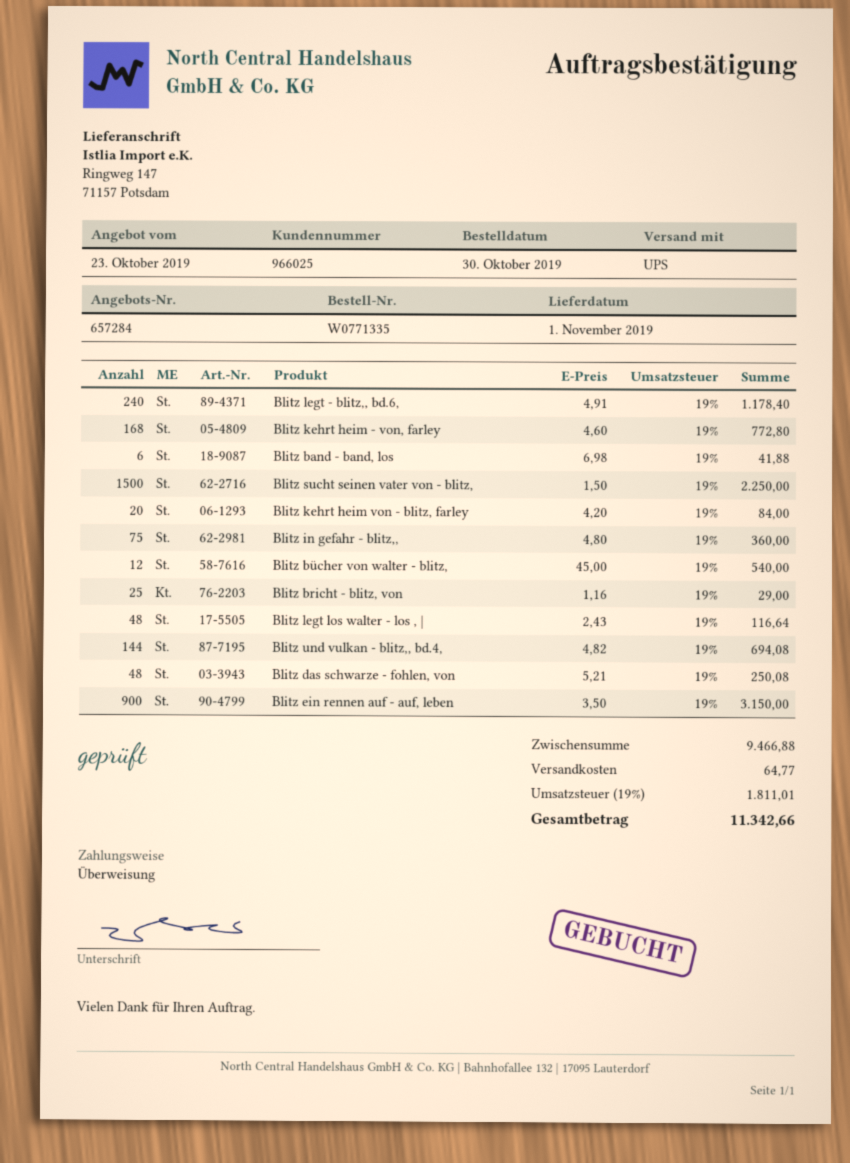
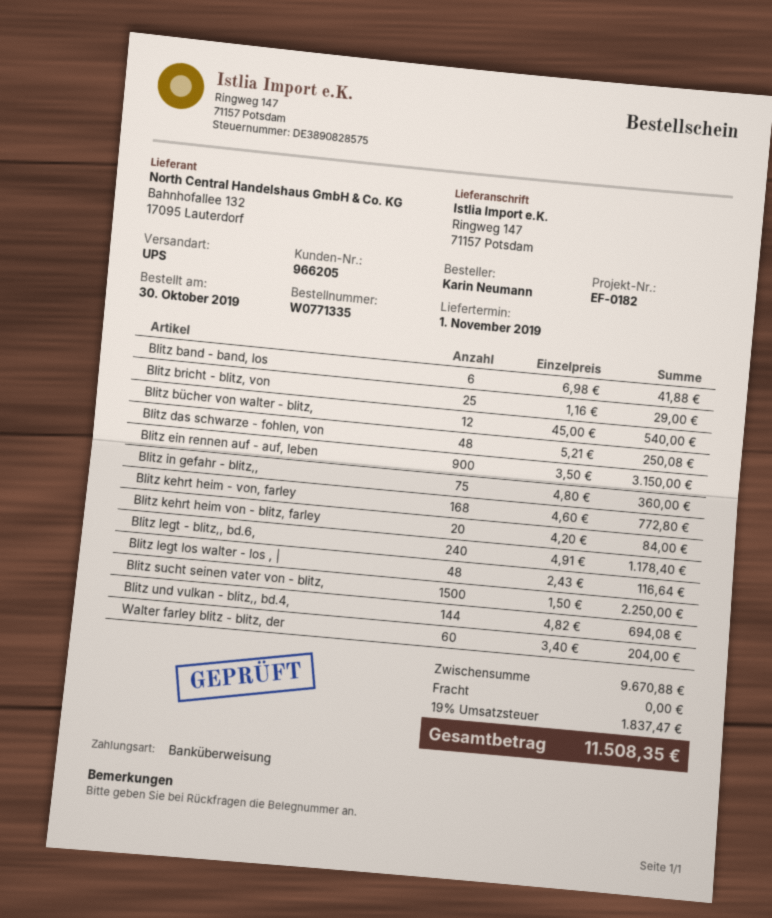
customer number: 966025 -> 966205
Walter farley blitz - blitz, der: none -> 60 x 3.40 = 204.00
subtotal: 9466.88 -> 9670.88
shipping: 64.77 -> 0.00
tax: 19% = 1811.01 -> 19% = 1837.47
total: 11342.66 -> 11508.35

